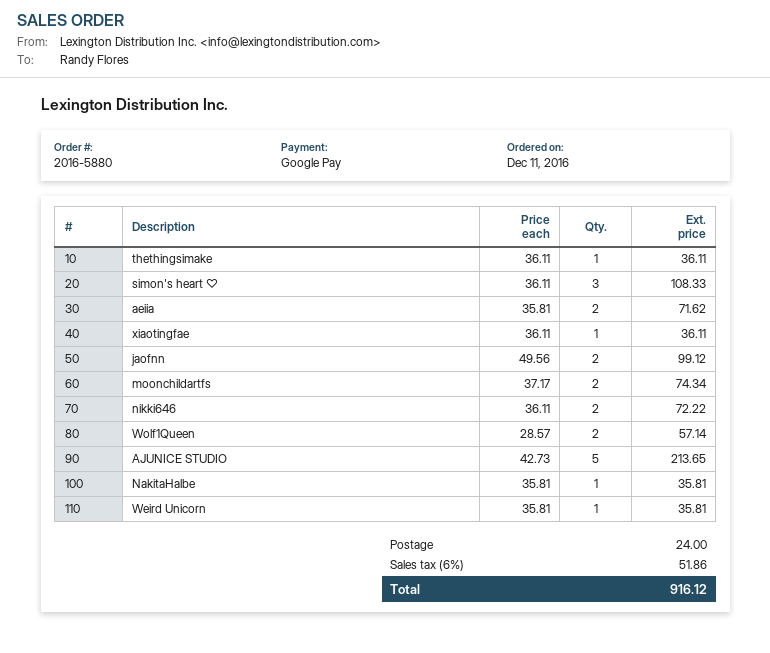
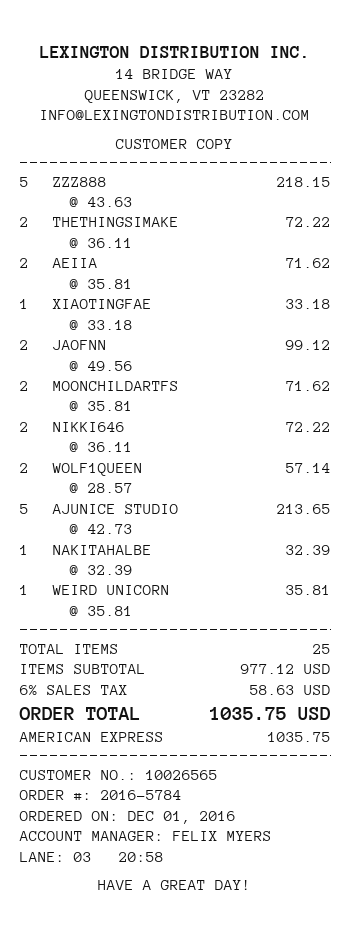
order number: 2016-5880 -> 2016-5784
order date: 2016-12-11 -> 2016-12-01
payment method: Google Pay -> American Express
thethingsimake: 1 x 36.11 = 36.11 -> 2 x 36.11 = 72.22
simon's heart ♡: 3 x 36.11 = 108.33 -> none
xiaotingfae: 1 x 36.11 = 36.11 -> 1 x 33.18 = 33.18
moonchildartfs: 2 x 37.17 = 74.34 -> 2 x 35.81 = 71.62
NakitaHalbe: 1 x 35.81 = 35.81 -> 1 x 32.39 = 32.39
ZZZ888: none -> 5 x 43.63 = 218.15
shipping: 24.00 -> none
tax: 6% = 51.86 -> 6% = 58.63
total: 916.12 -> 1035.75

